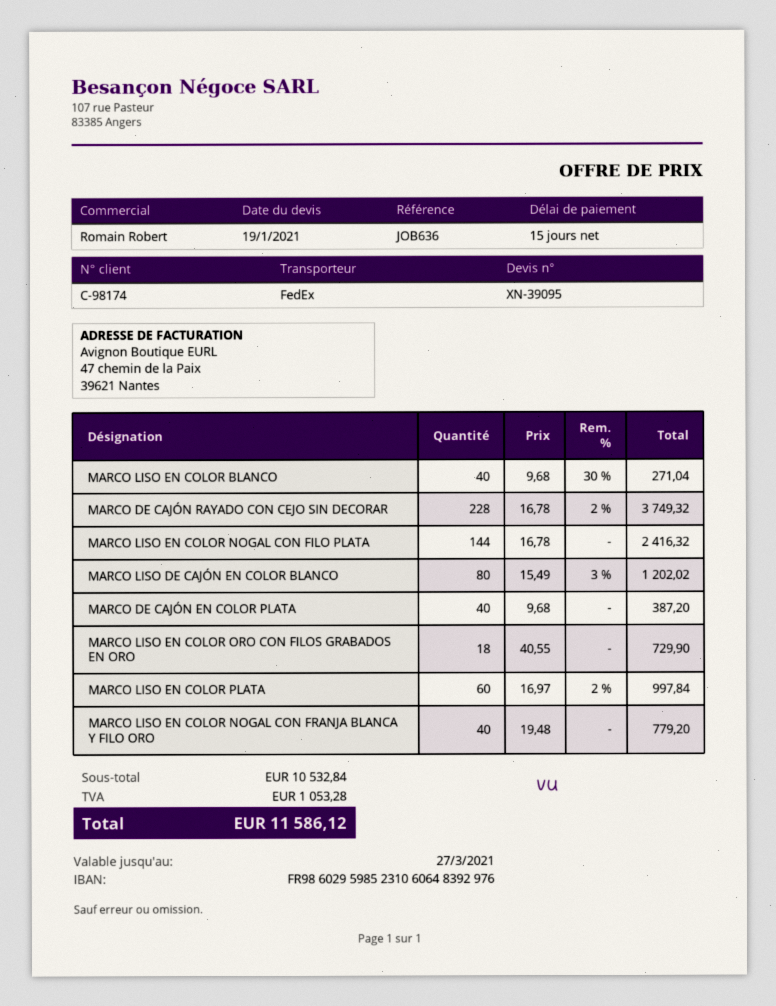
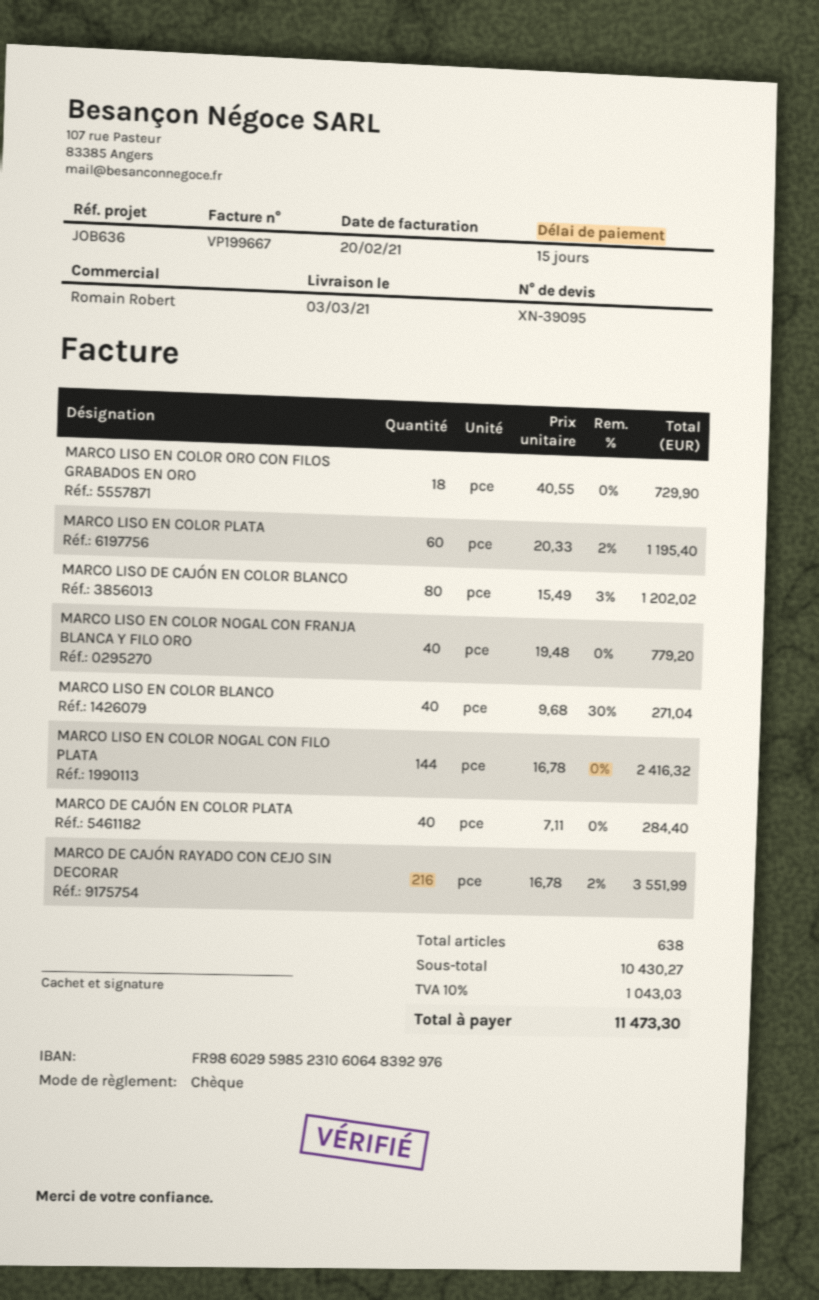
MARCO DE CAJÓN RAYADO CON CEJO SIN DECORAR: 228 x 16.78 - 2% = 3749.32 -> 216 x 16.78 - 2% = 3551.99
MARCO DE CAJÓN EN COLOR PLATA: 40 x 9.68 = 387.20 -> 40 x 7.11 = 284.40
MARCO LISO EN COLOR PLATA: 60 x 16.97 - 2% = 997.84 -> 60 x 20.33 - 2% = 1195.40
subtotal: 10532.84 -> 10430.27
tax: 1053.28 -> 1043.03
total: 11586.12 -> 11473.30

